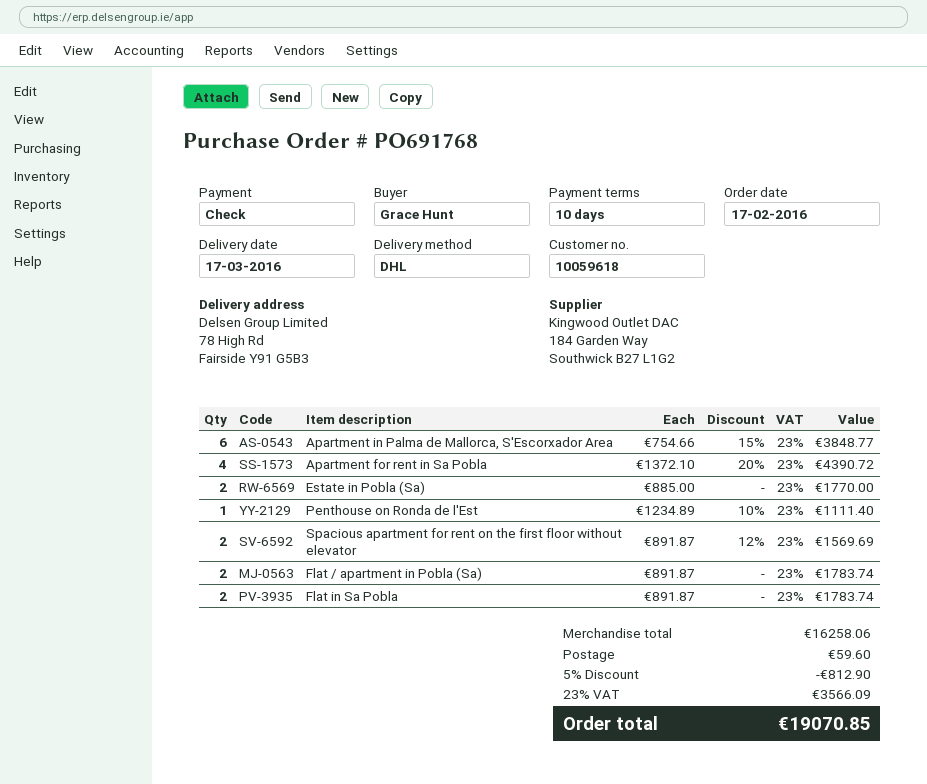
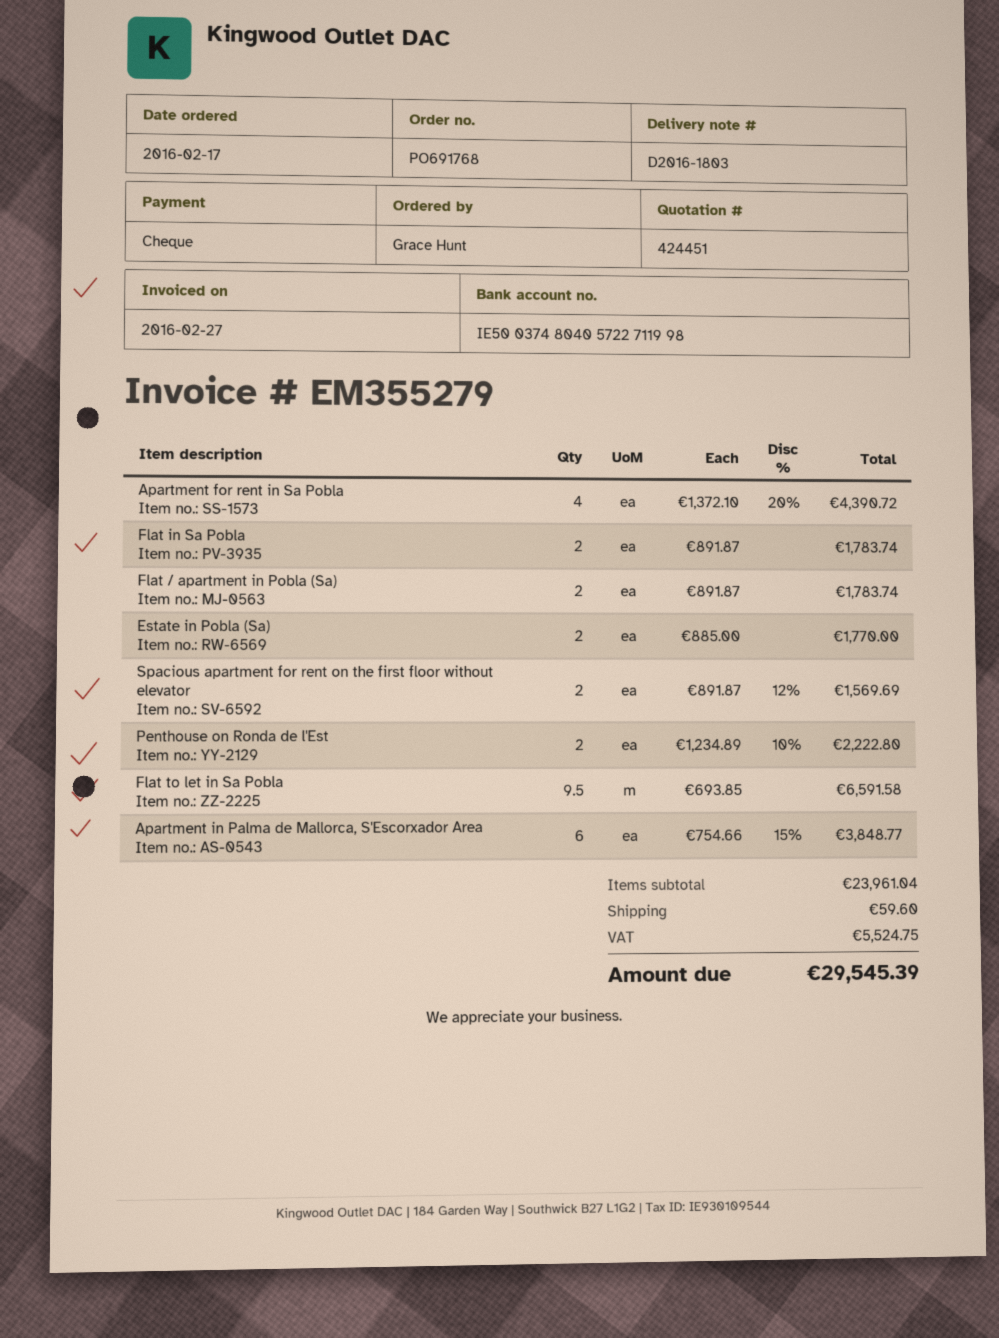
Penthouse on Ronda de l'Est: 1 x 1234.89 - 10% = 1111.40 -> 2 x 1234.89 - 10% = 2222.80
Flat to let in Sa Pobla: none -> 9.5 x 693.85 = 6591.58
subtotal: 16258.06 -> 23961.04
discount: 5% = 812.90 -> none
tax: 3566.09 -> 5524.75
total: 19070.85 -> 29545.39

